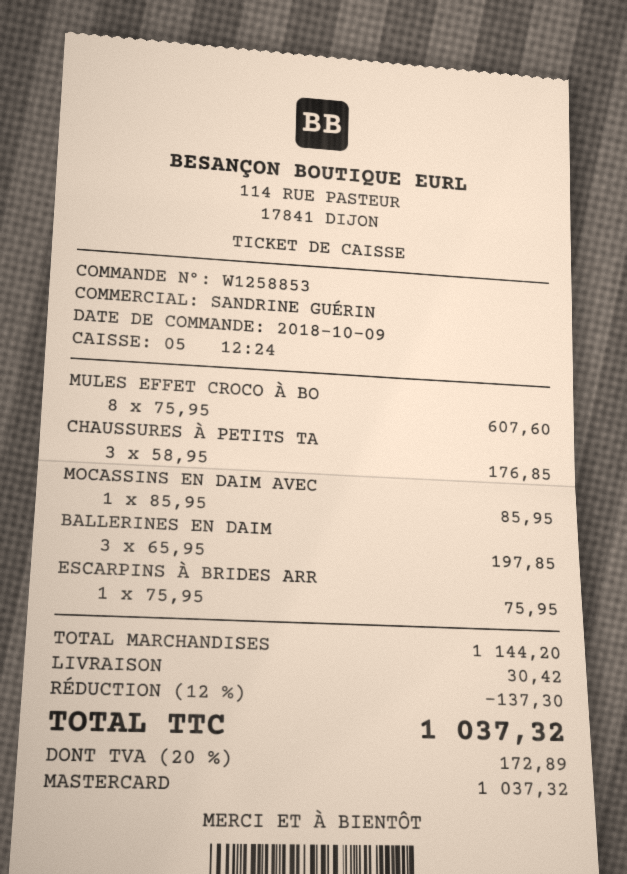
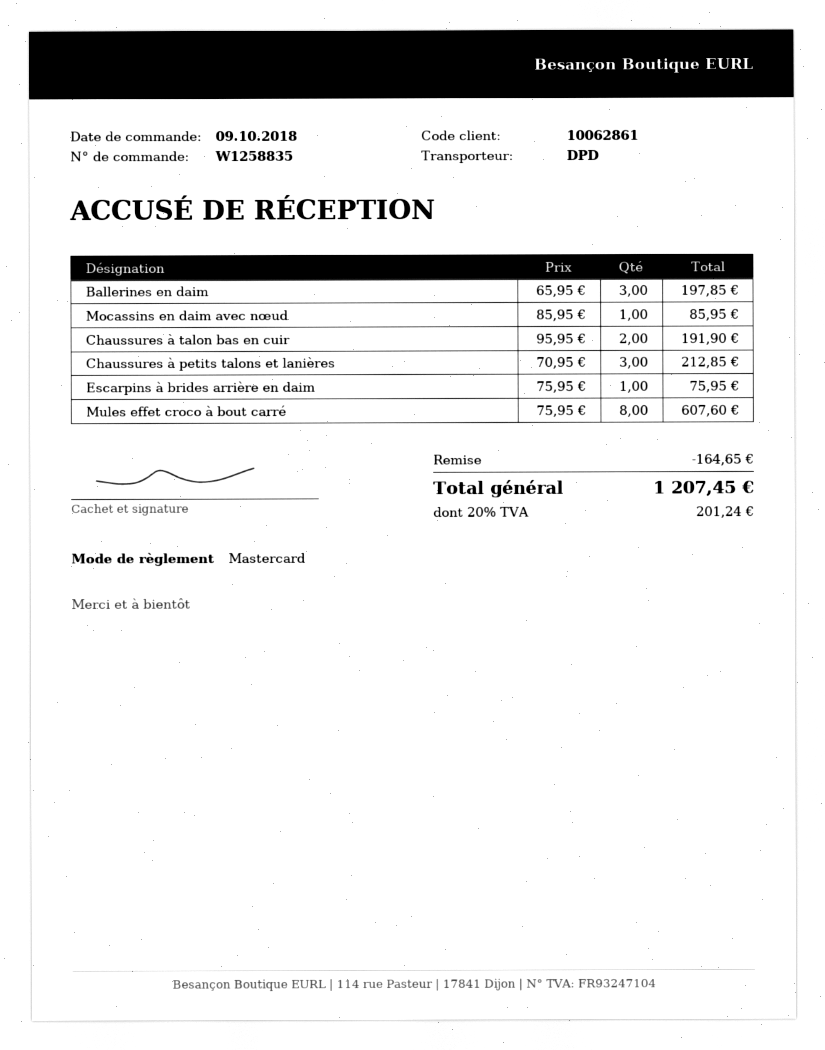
order number: W1258853 -> W1258835
CHAUSSURES À PETITS TA: 3 x 58.95 = 176.85 -> 3 x 70.95 = 212.85
Chaussures à talon bas en cuir: none -> 2 x 95.95 = 191.90
discount: 137.30 -> 164.65
shipping: 30.42 -> none
tax: 20% = 172.89 -> 20% = 201.24
total: 1037.32 -> 1207.45

